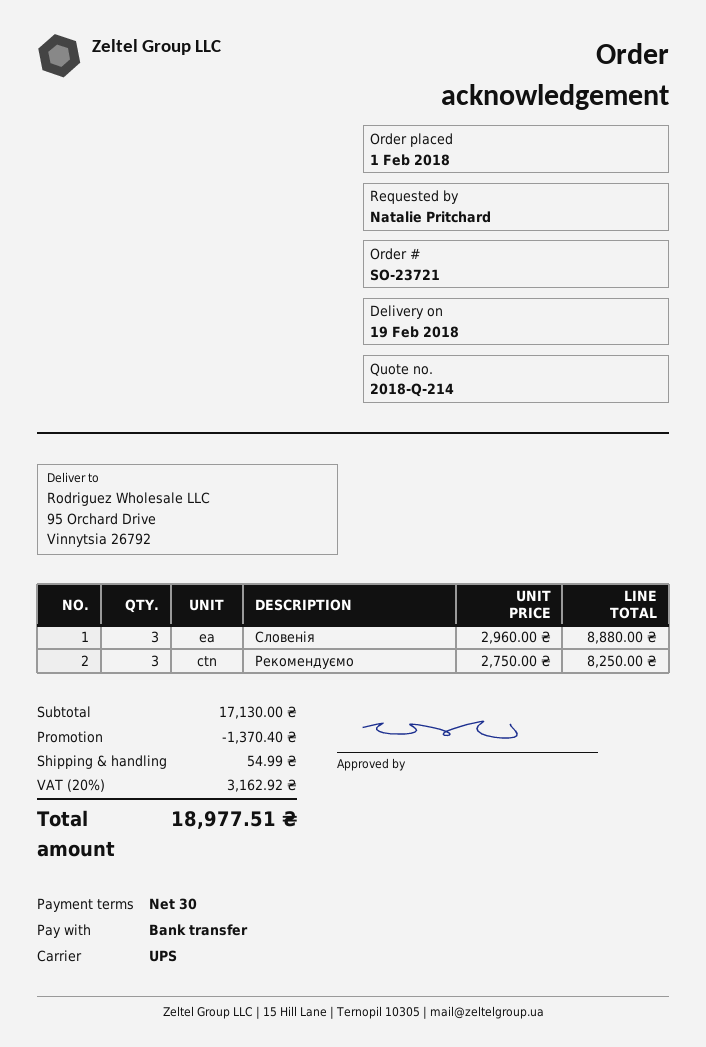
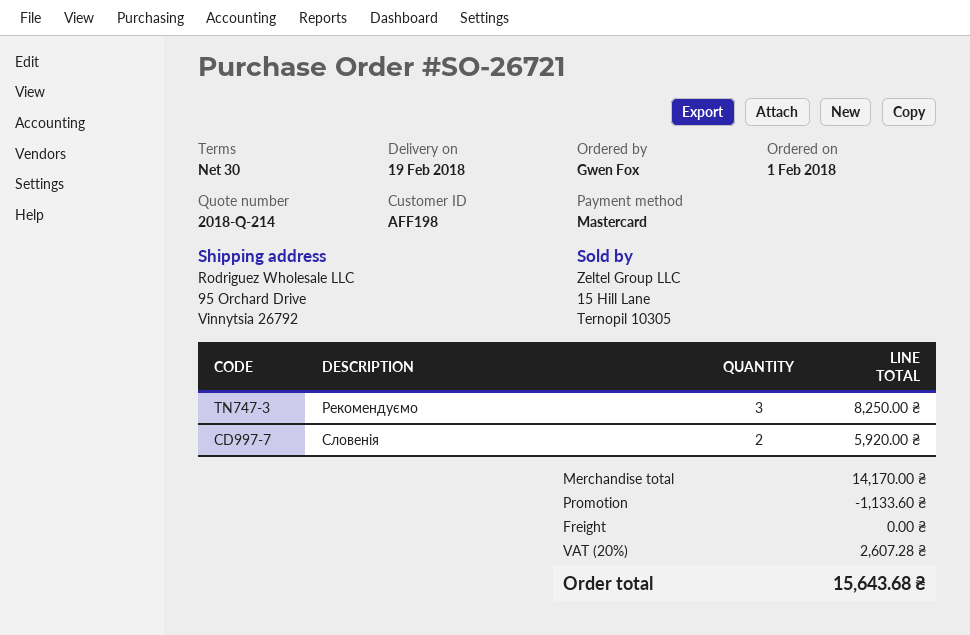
order number: SO-23721 -> SO-26721
ordered by: Natalie Pritchard -> Gwen Fox
payment method: bank transfer -> Mastercard
Словенія: 3 for 8880.00 -> 2 for 5920.00
subtotal: 17130.00 -> 14170.00
discount: 1370.40 -> 1133.60
shipping: 54.99 -> 0.00
tax: 20% = 3162.92 -> 20% = 2607.28
total: 18977.51 -> 15643.68

